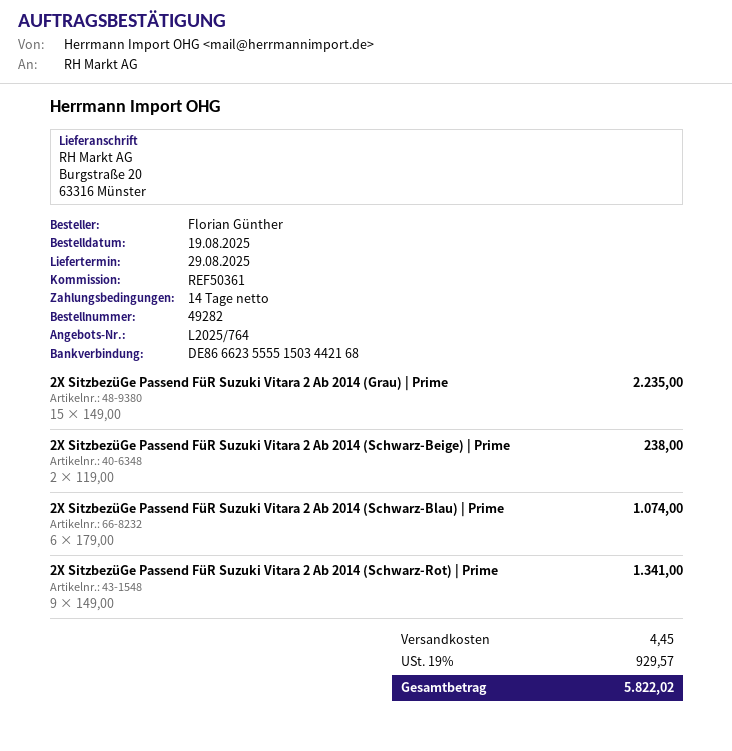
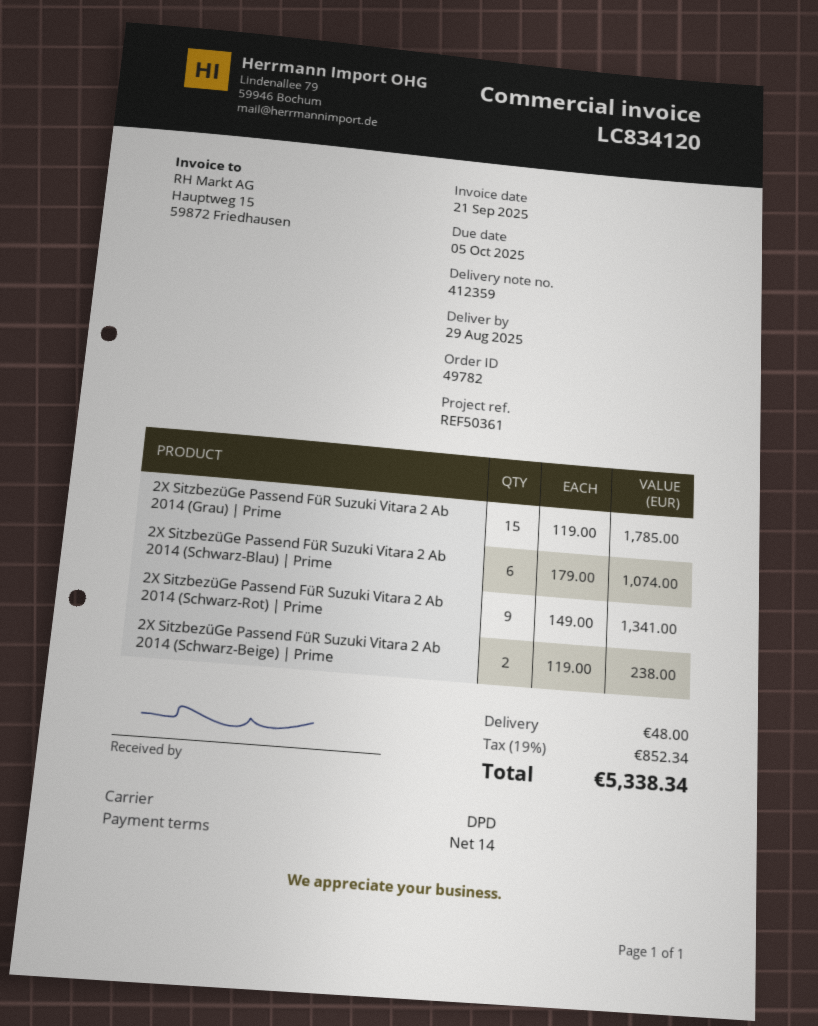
order number: 49282 -> 49782
2X SitzbezüGe Passend FüR Suzuki Vitara 2 Ab 2014 (Grau) | Prime: 15 x 149.00 = 2235.00 -> 15 x 119.00 = 1785.00
shipping: 4.45 -> 48.00
tax: 19% = 929.57 -> 19% = 852.34
total: 5822.02 -> 5338.34

